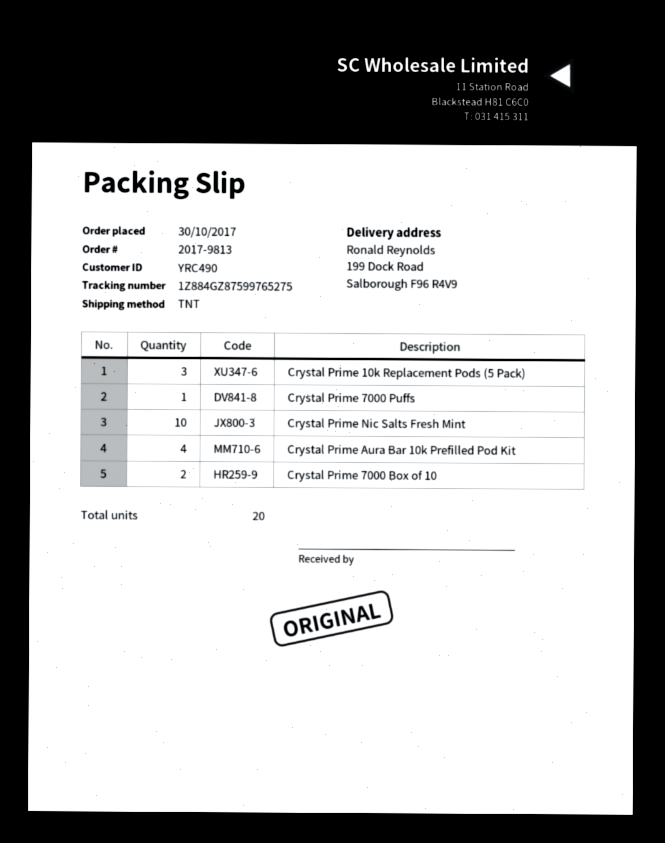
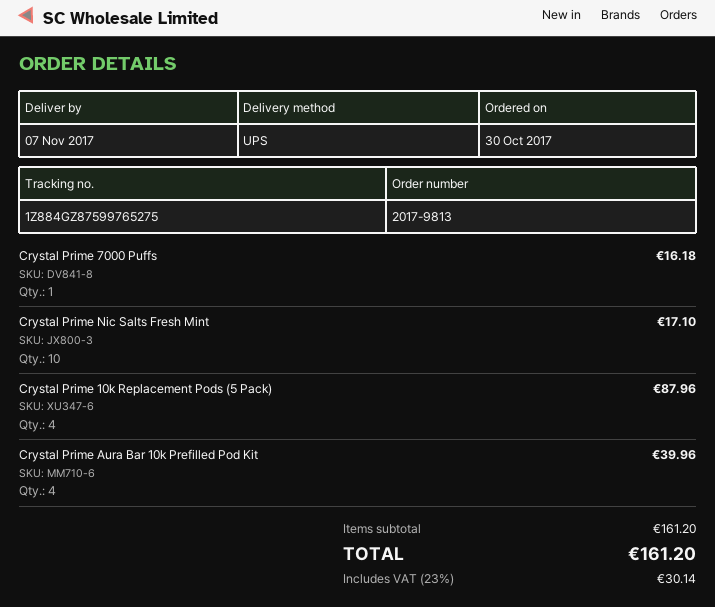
shipping method: TNT -> UPS
Crystal Prime 10k Replacement Pods (5 Pack): 3 -> 4
Crystal Prime 7000 Box of 10: 2 -> none

